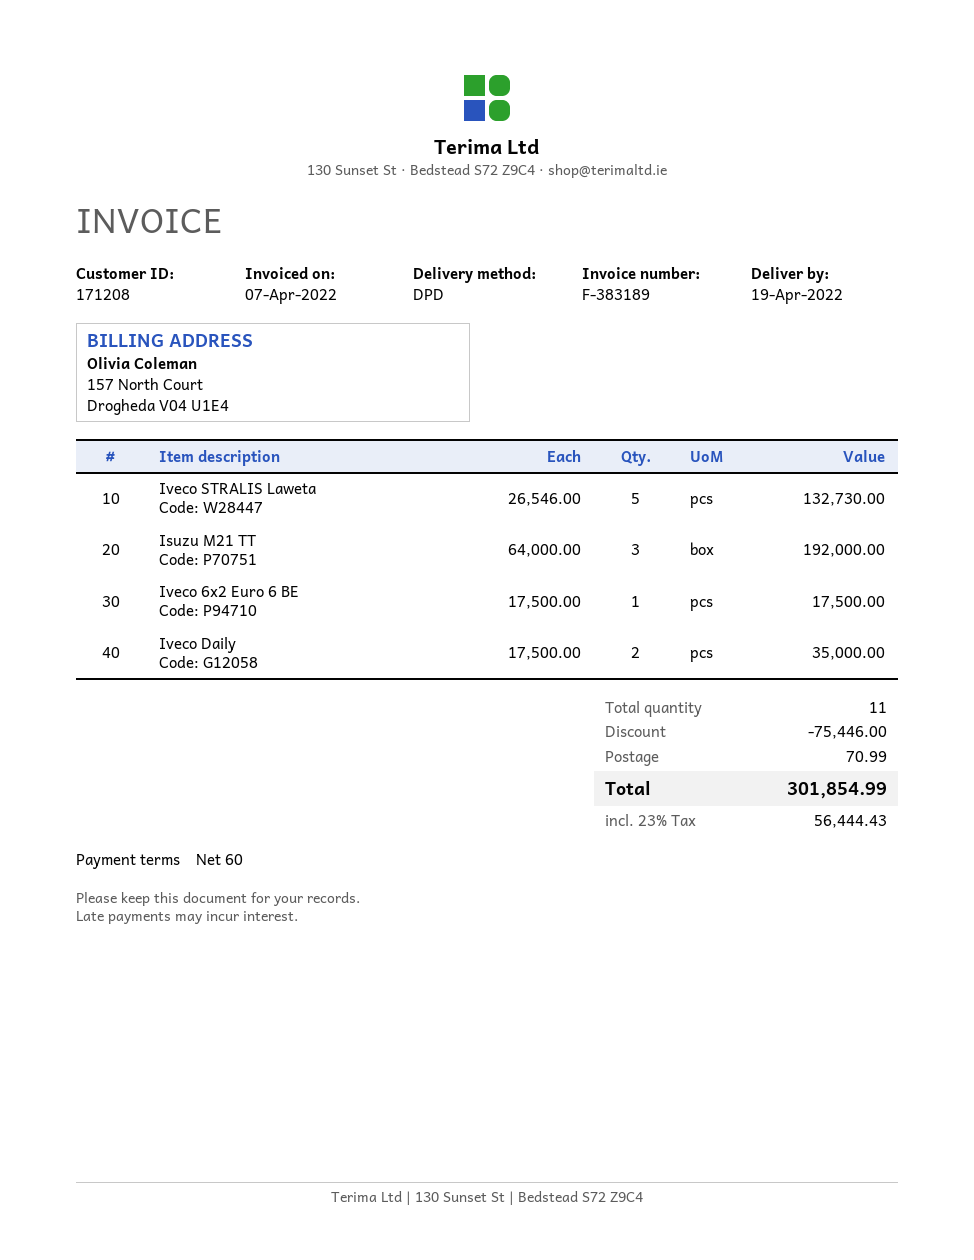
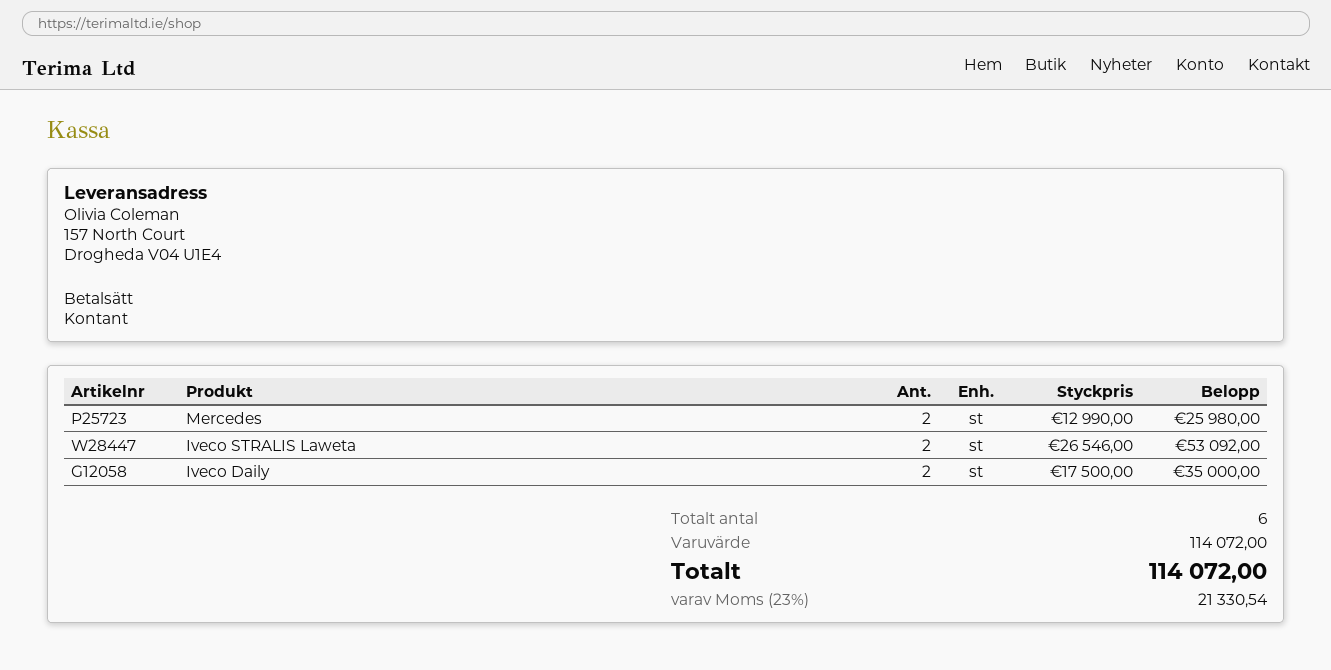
Iveco STRALIS Laweta: 5 x 26546.00 = 132730.00 -> 2 x 26546.00 = 53092.00
Isuzu M21 TT: 3 x 64000.00 = 192000.00 -> none
Iveco 6x2 Euro 6 BE: 1 x 17500.00 = 17500.00 -> none
Mercedes: none -> 2 x 12990.00 = 25980.00
total quantity: 11 -> 6
discount: 75446.00 -> none
shipping: 70.99 -> none
tax: 23% = 56444.43 -> 23% = 21330.54
total: 301854.99 -> 114072.00

